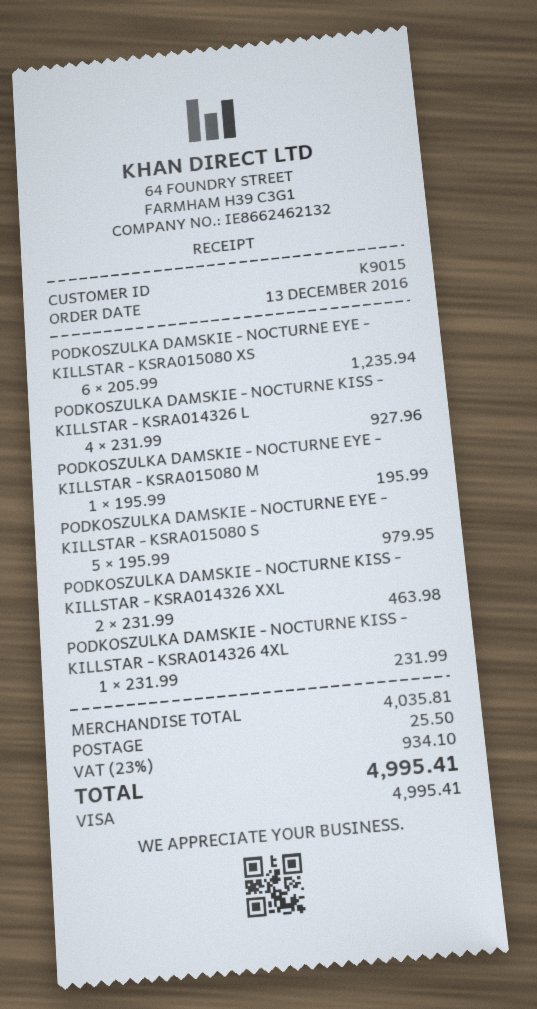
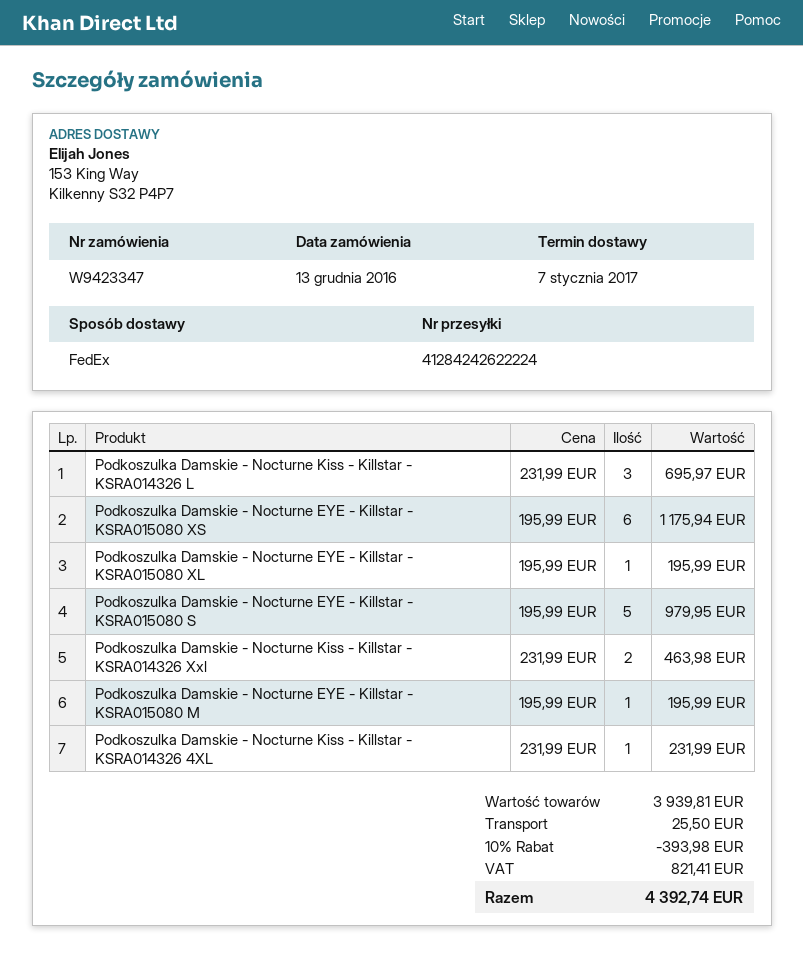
PODKOSZULKA DAMSKIE - NOCTURNE EYE - KILLSTAR - KSRA015080 XS: 6 x 205.99 = 1235.94 -> 6 x 195.99 = 1175.94
PODKOSZULKA DAMSKIE - NOCTURNE KISS - KILLSTAR - KSRA014326 L: 4 x 231.99 = 927.96 -> 3 x 231.99 = 695.97
Podkoszulka Damskie - Nocturne EYE - Killstar - KSRA015080 XL: none -> 1 x 195.99 = 195.99
subtotal: 4035.81 -> 3939.81
discount: none -> 10% = 393.98
tax: 934.10 -> 821.41
total: 4995.41 -> 4392.74

